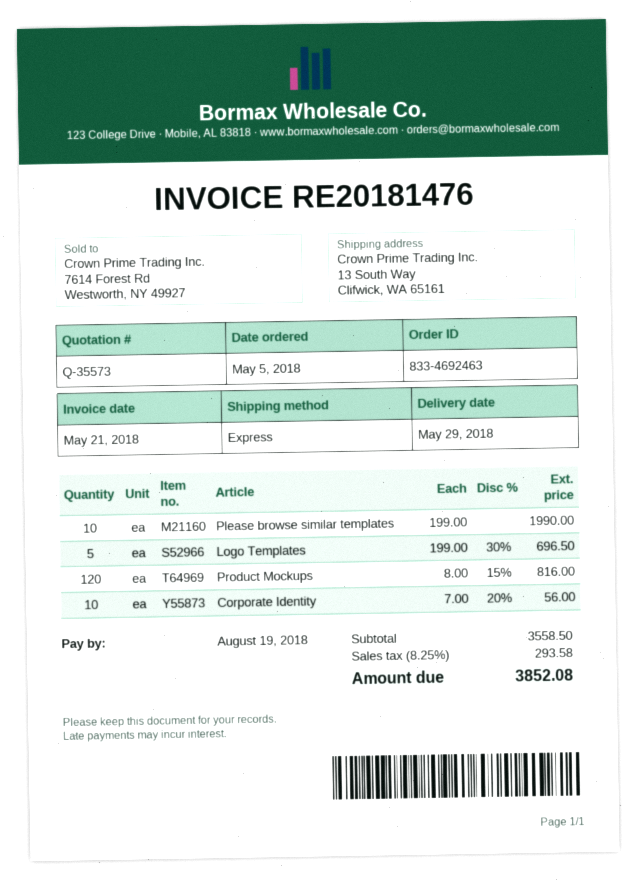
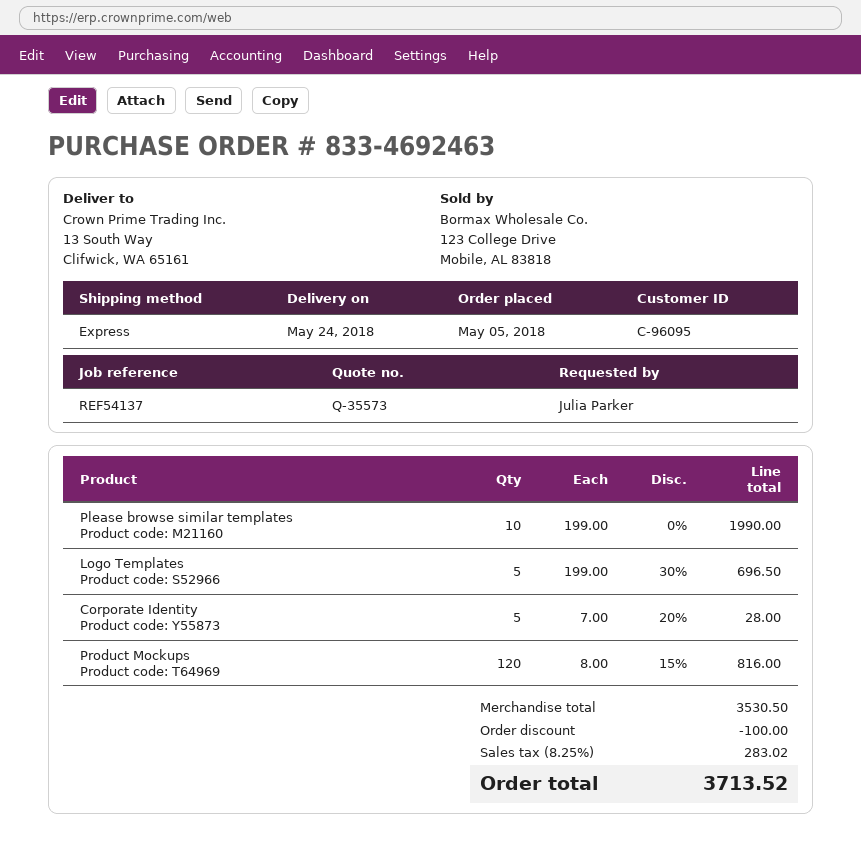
delivery date: 2018-05-29 -> 2018-05-24
Corporate Identity: 10 x 7.00 - 20% = 56.00 -> 5 x 7.00 - 20% = 28.00
subtotal: 3558.50 -> 3530.50
discount: none -> 100.00
tax: 8.25% = 293.58 -> 8.25% = 283.02
total: 3852.08 -> 3713.52

